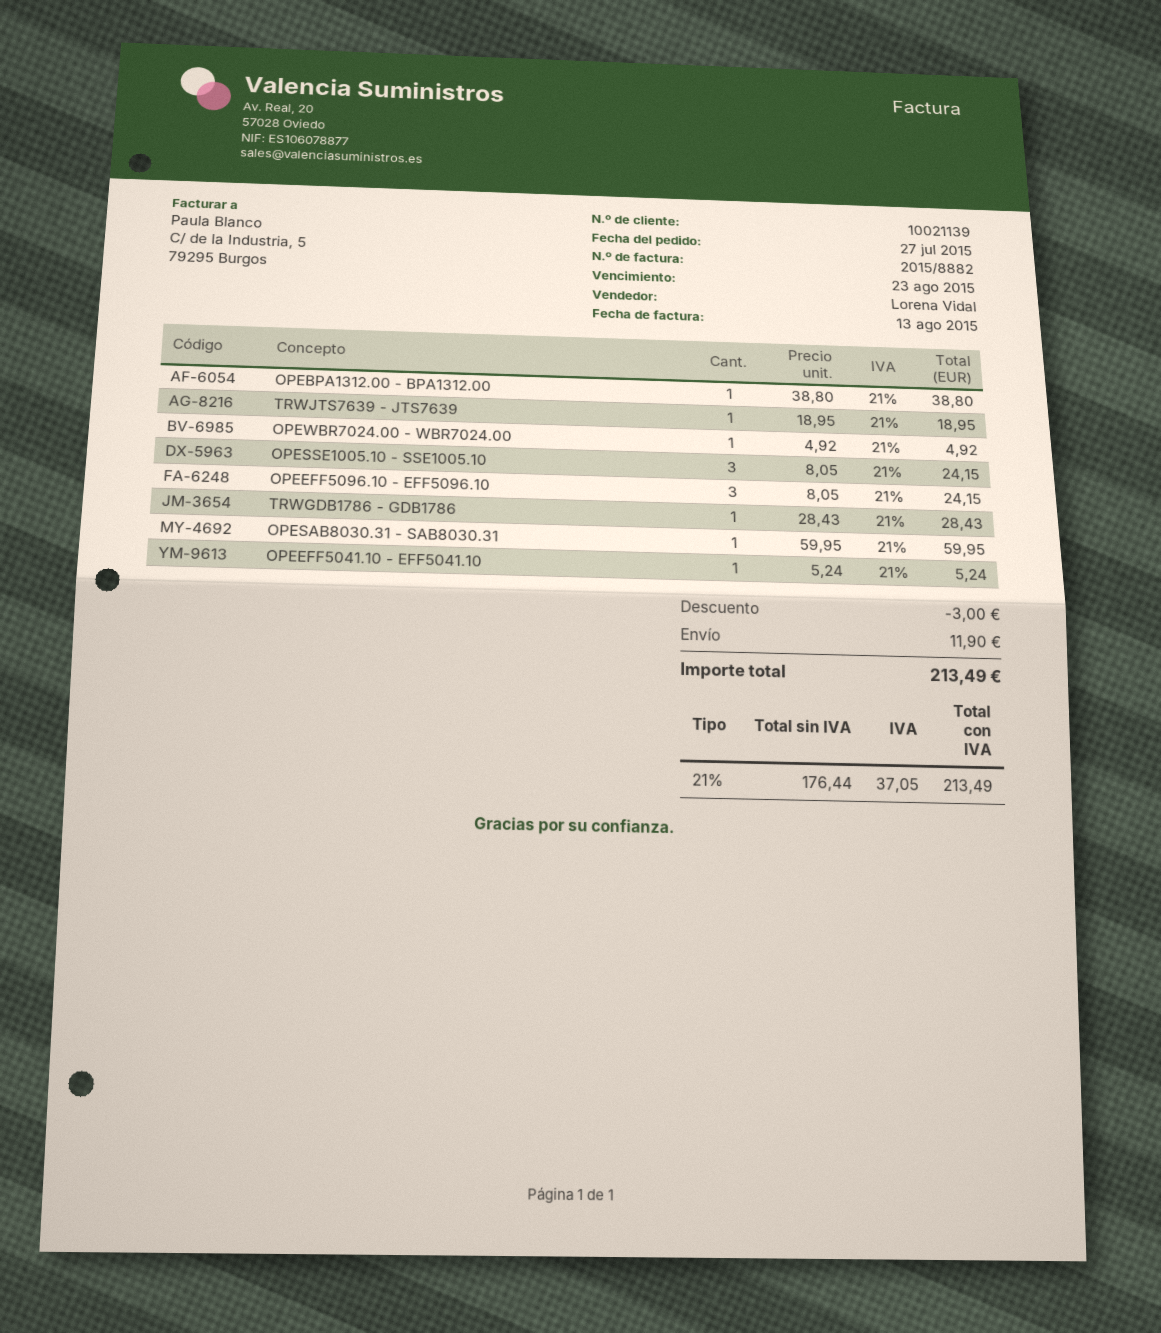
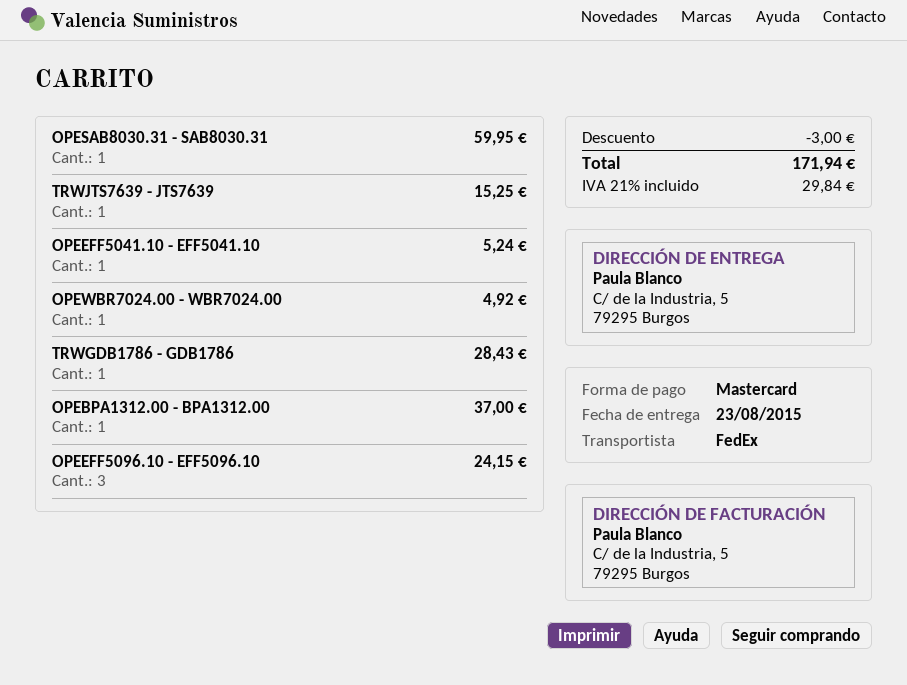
OPEBPA1312.00 - BPA1312.00: 1 for 38.80 -> 1 for 37.00
TRWJTS7639 - JTS7639: 1 for 18.95 -> 1 for 15.25
OPESSE1005.10 - SSE1005.10: 3 for 24.15 -> none
shipping: 11.90 -> none
tax: 21% = 37.05 -> 21% = 29.84
total: 213.49 -> 171.94

